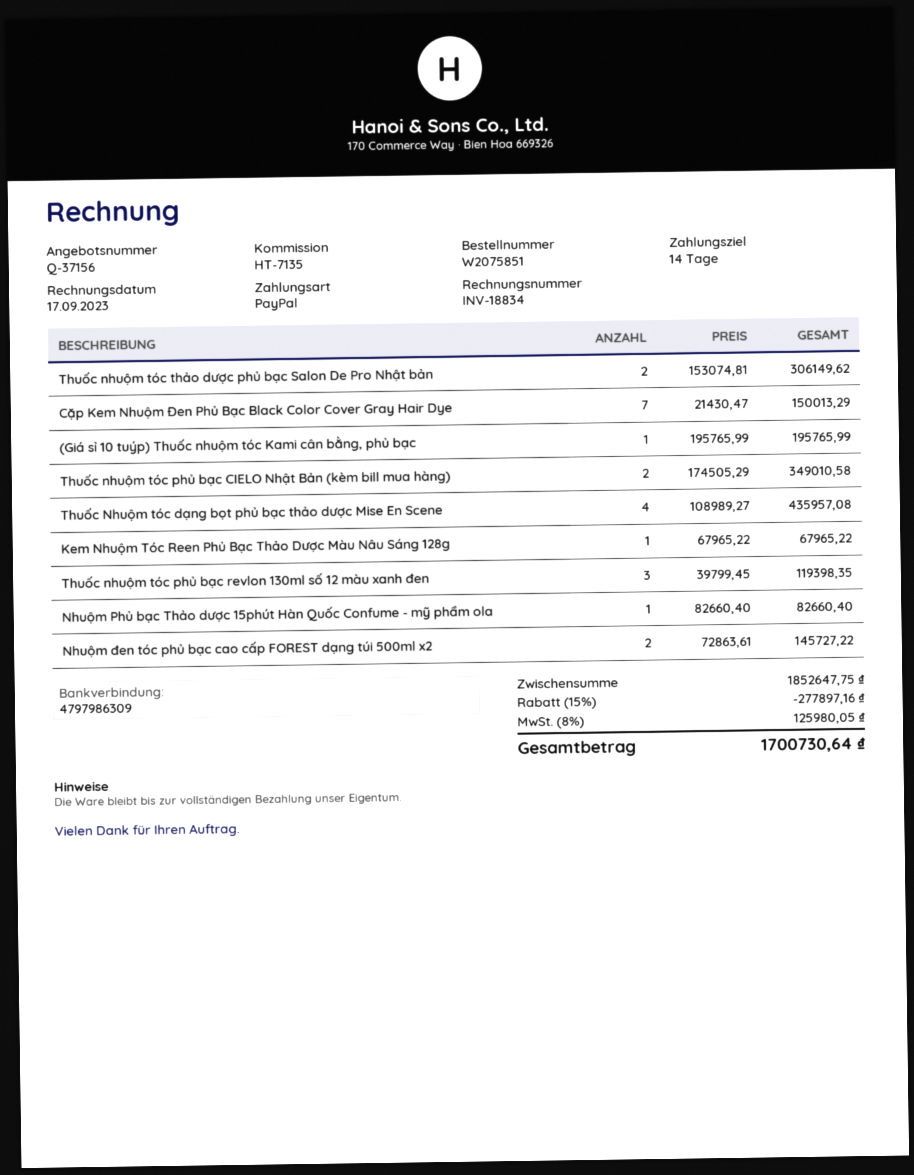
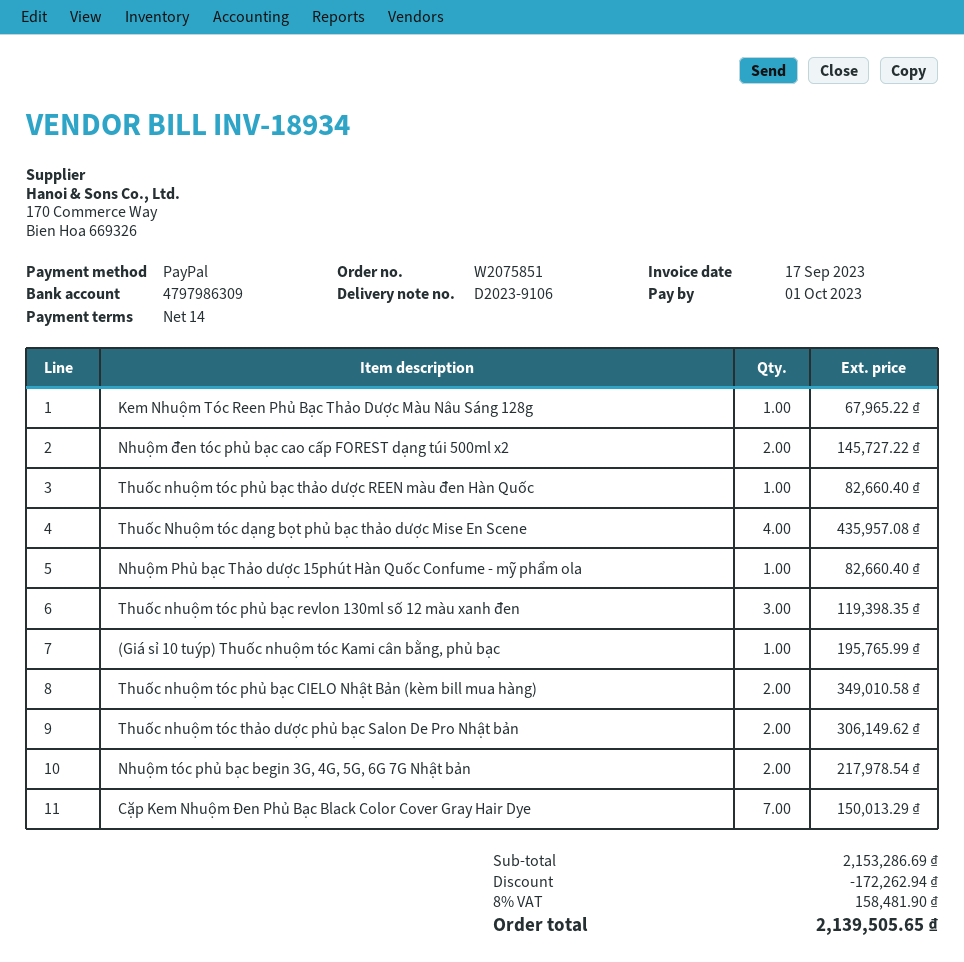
invoice number: INV-18834 -> INV-18934
Thuốc nhuộm tóc phủ bạc thảo dược REEN màu đen Hàn Quốc: none -> 1 for 82660.40
Nhuộm tóc phủ bạc begin 3G, 4G, 5G, 6G 7G Nhật bản: none -> 2 for 217978.54
subtotal: 1852647.75 -> 2153286.69
discount: 277897.16 -> 172262.94
tax: 8% = 125980.05 -> 8% = 158481.90
total: 1700730.64 -> 2139505.65

